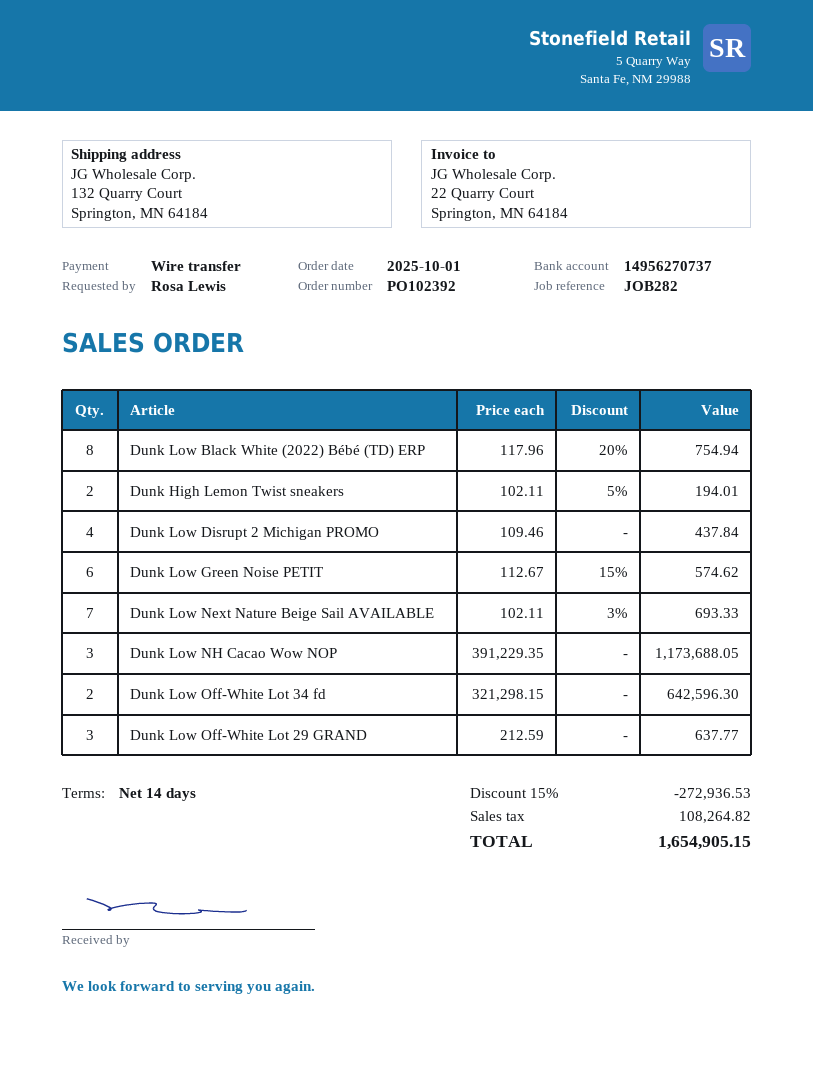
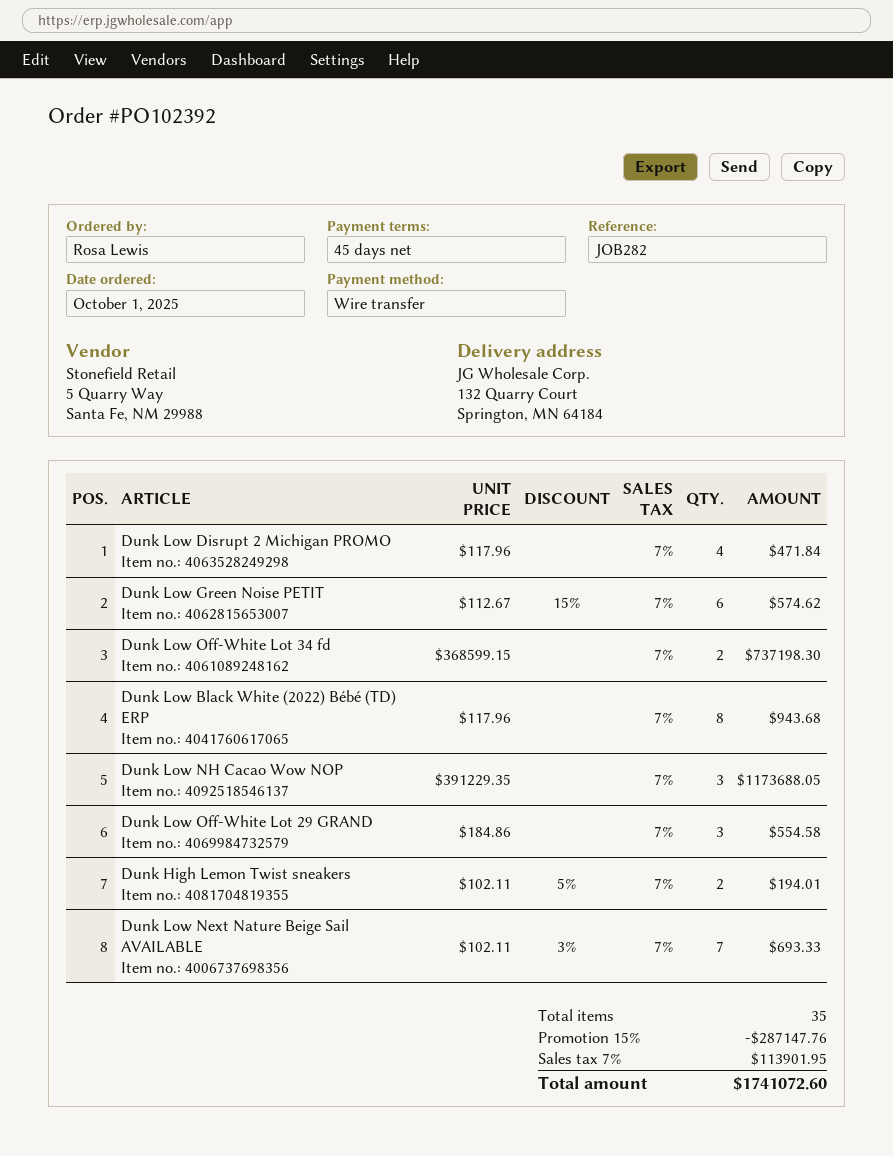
payment terms: 14 days -> 45 days
Dunk Low Black White (2022) Bébé (TD) ERP: 8 x 117.96 - 20% = 754.94 -> 8 x 117.96 = 943.68
Dunk Low Disrupt 2 Michigan PROMO: 4 x 109.46 = 437.84 -> 4 x 117.96 = 471.84
Dunk Low Off-White Lot 34 fd: 2 x 321298.15 = 642596.30 -> 2 x 368599.15 = 737198.30
Dunk Low Off-White Lot 29 GRAND: 3 x 212.59 = 637.77 -> 3 x 184.86 = 554.58
discount: 15% = 272936.53 -> 15% = 287147.76
tax: 108264.82 -> 113901.95
total: 1654905.15 -> 1741072.60

